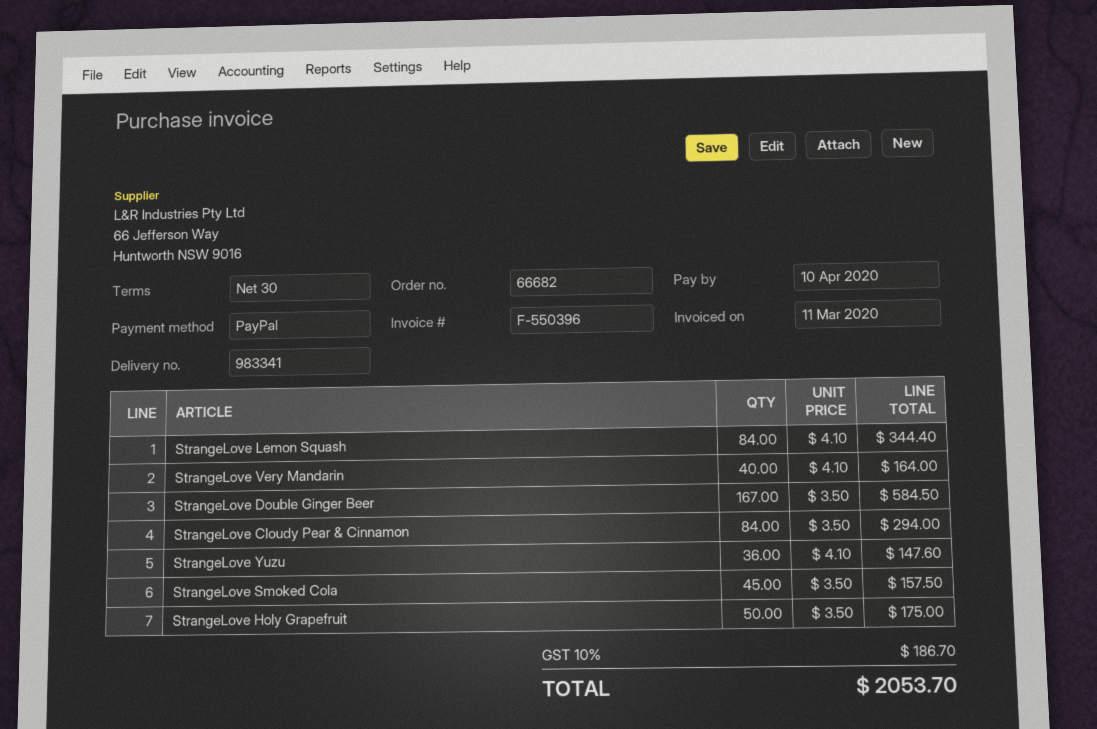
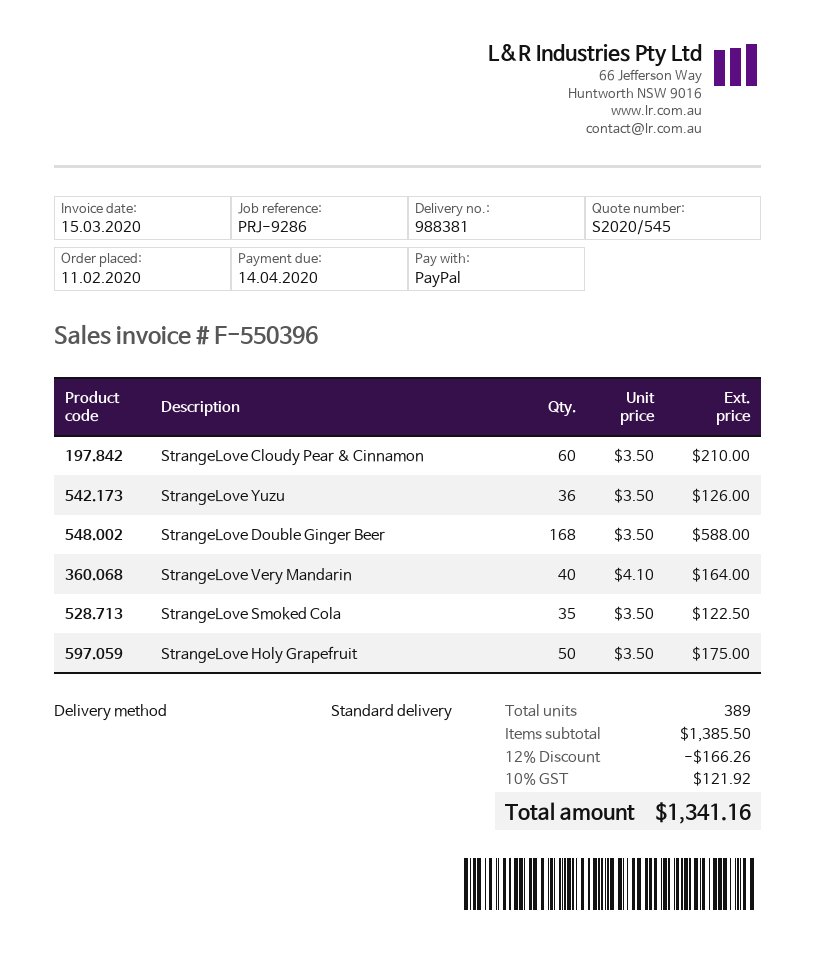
delivery note number: 983341 -> 988381
invoice date: 2020-03-11 -> 2020-03-15
due date: 2020-04-10 -> 2020-04-14
StrangeLove Lemon Squash: 84 x 4.10 = 344.40 -> none
StrangeLove Double Ginger Beer: 167 x 3.50 = 584.50 -> 168 x 3.50 = 588.00
StrangeLove Cloudy Pear & Cinnamon: 84 x 3.50 = 294.00 -> 60 x 3.50 = 210.00
StrangeLove Yuzu: 36 x 4.10 = 147.60 -> 36 x 3.50 = 126.00
StrangeLove Smoked Cola: 45 x 3.50 = 157.50 -> 35 x 3.50 = 122.50
discount: none -> 12% = 166.26
tax: 10% = 186.70 -> 10% = 121.92
total: 2053.70 -> 1341.16

